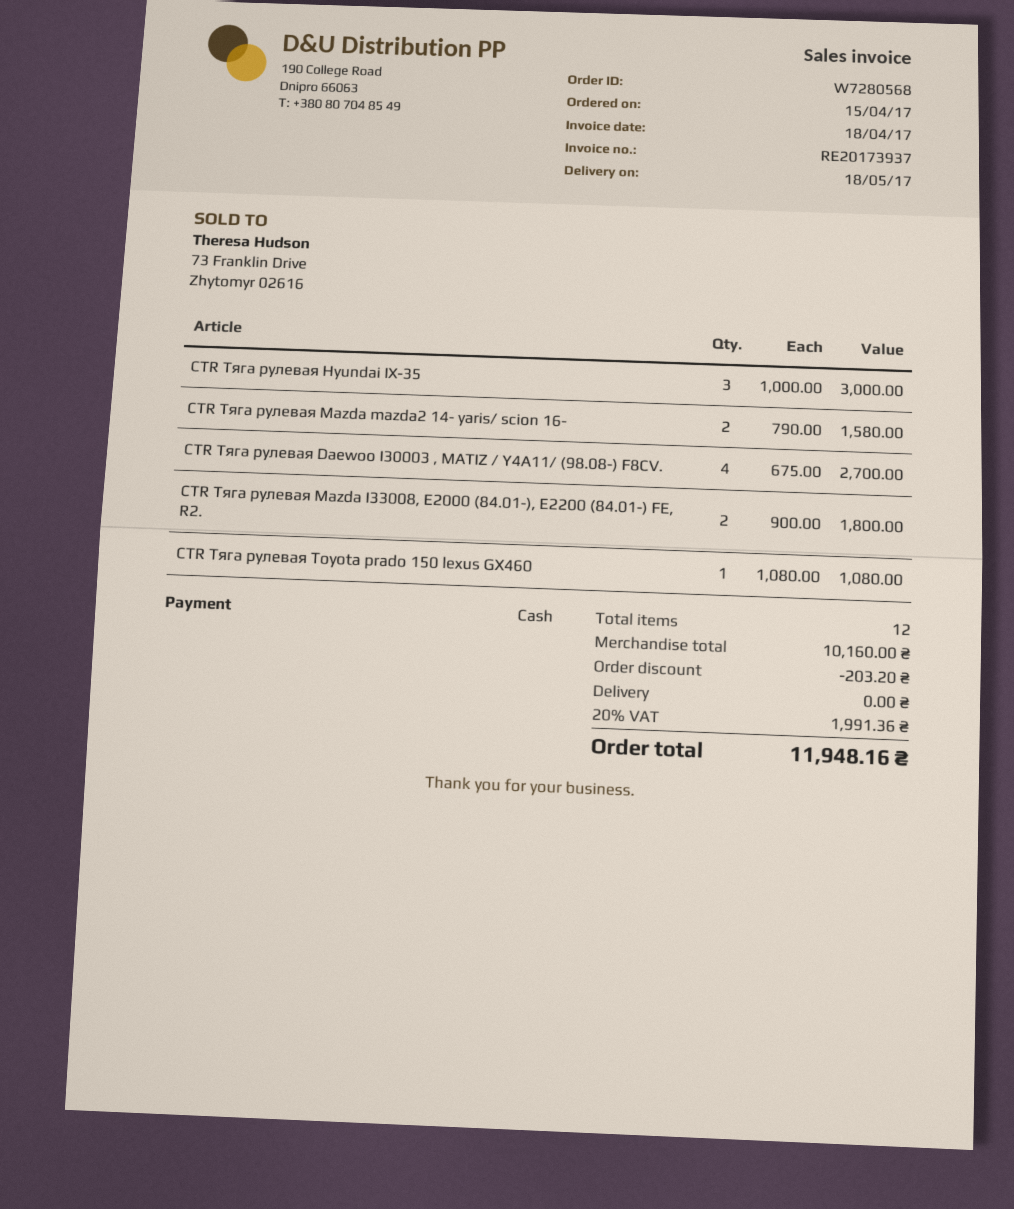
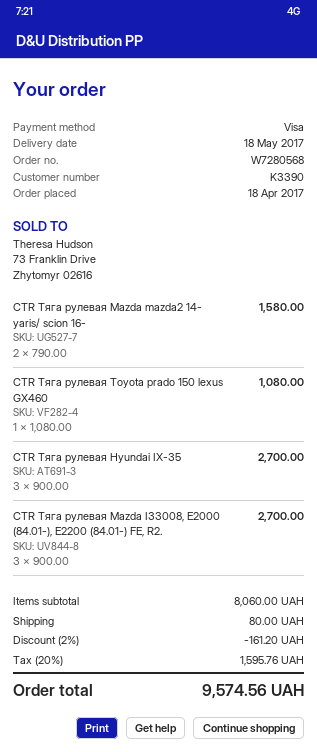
order date: 2017-04-15 -> 2017-04-18
payment method: cash -> Visa
CTR Тяга рулевая Hyundai IX-35: 3 x 1000.00 = 3000.00 -> 3 x 900.00 = 2700.00
CTR Тяга рулевая Daewoo I30003 , MATIZ / Y4A11/ (98.08-) F8CV.: 4 x 675.00 = 2700.00 -> none
CTR Тяга рулевая Mazda I33008, E2000 (84.01-), E2200 (84.01-) FE, R2.: 2 x 900.00 = 1800.00 -> 3 x 900.00 = 2700.00
subtotal: 10160.00 -> 8060.00
discount: 203.20 -> 161.20
shipping: 0.00 -> 80.00
tax: 20% = 1991.36 -> 20% = 1595.76
total: 11948.16 -> 9574.56

